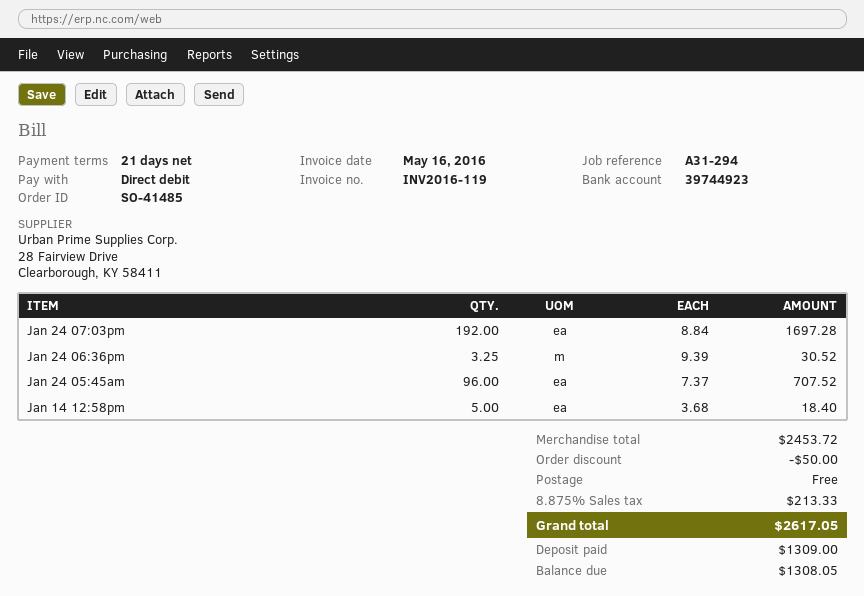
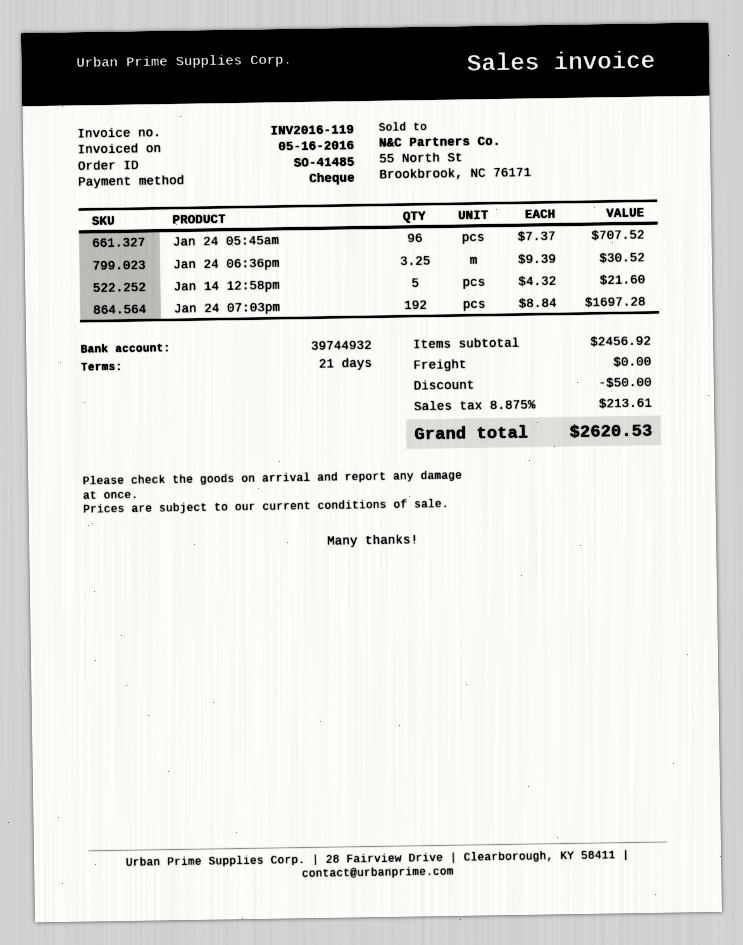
payment method: direct debit -> cheque
bank account: 39744923 -> 39744932
Jan 14 12:58pm: 5 x 3.68 = 18.40 -> 5 x 4.32 = 21.60
subtotal: 2453.72 -> 2456.92
tax: 8.875% = 213.33 -> 8.875% = 213.61
total: 2617.05 -> 2620.53

